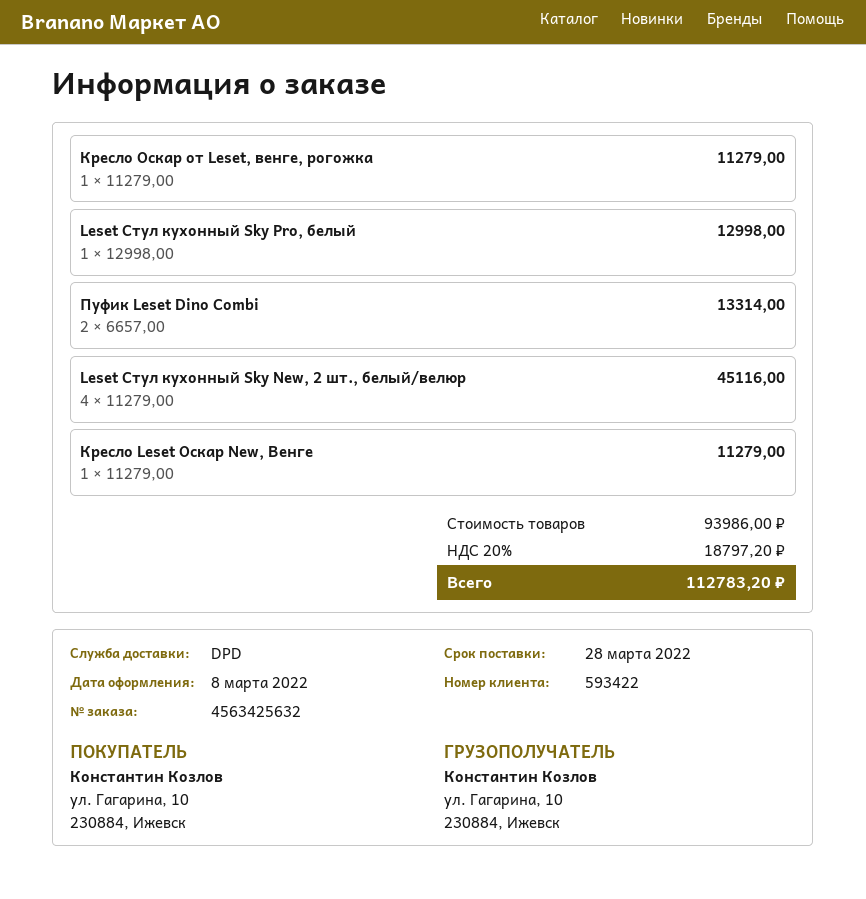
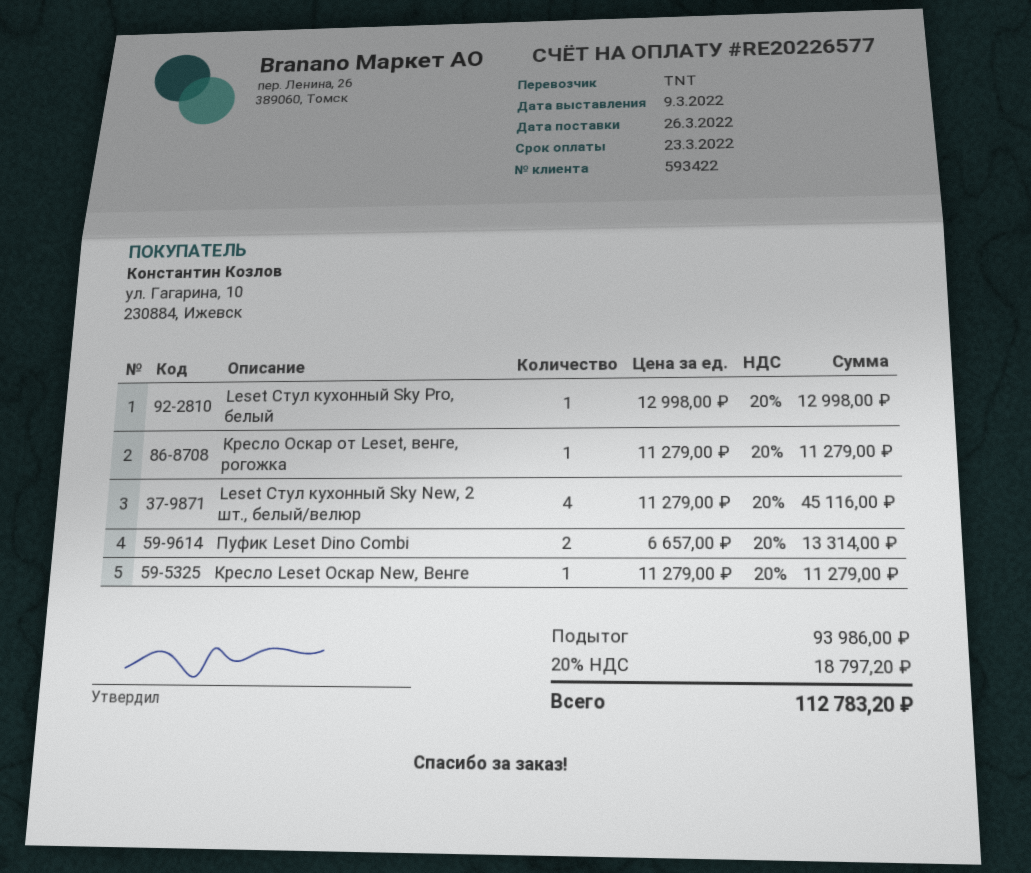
delivery date: 2022-03-28 -> 2022-03-26
shipping method: DPD -> TNT

